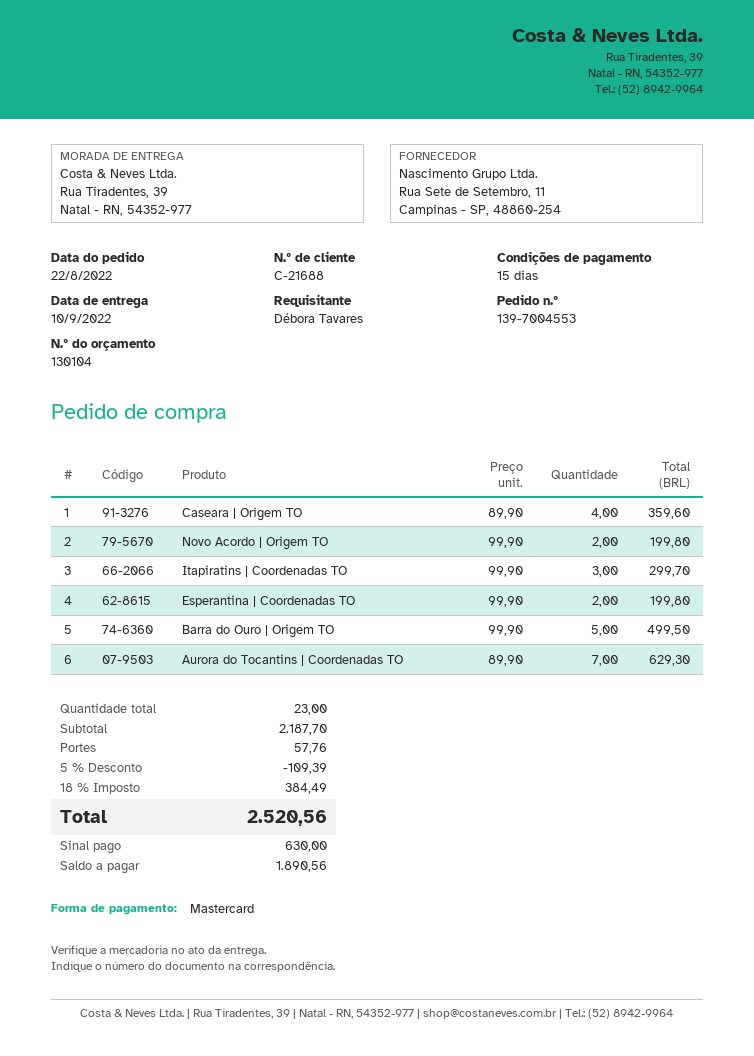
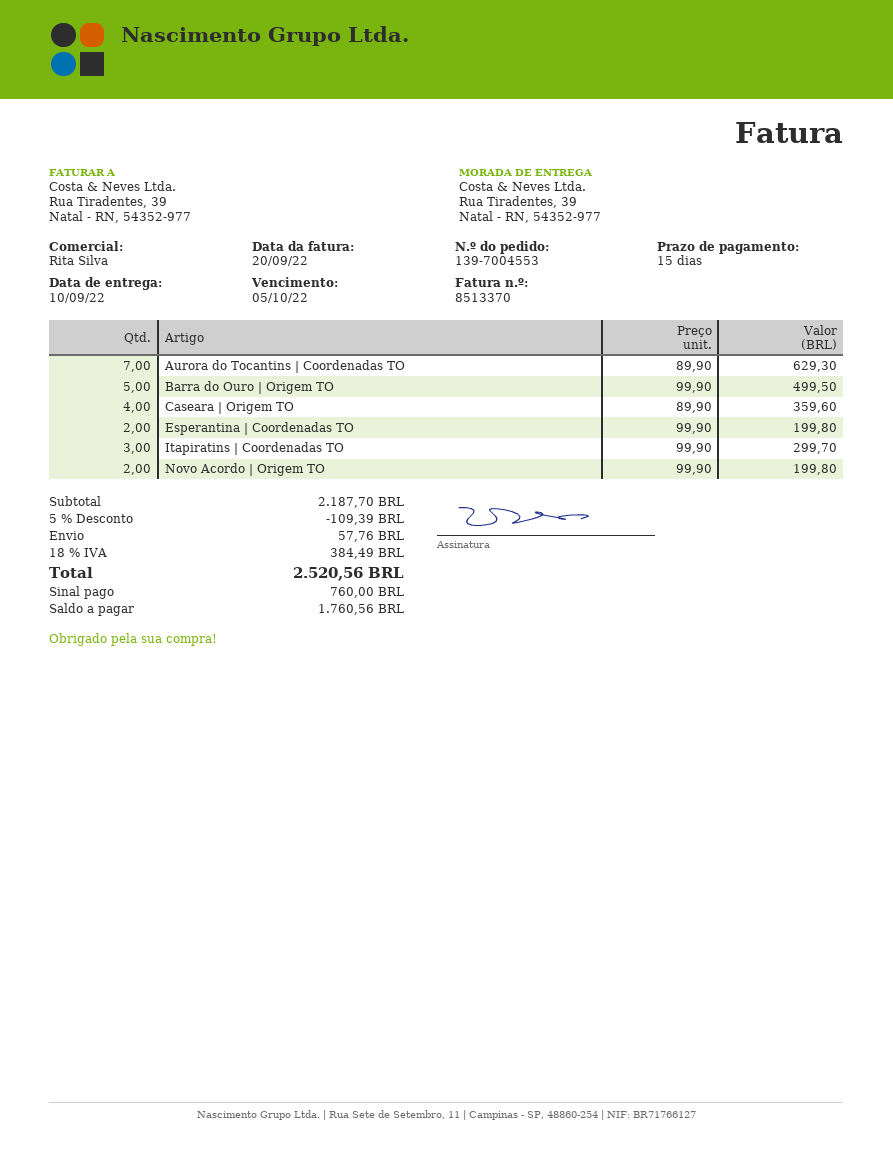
deposit: 630.00 -> 760.00
balance: 1890.56 -> 1760.56

